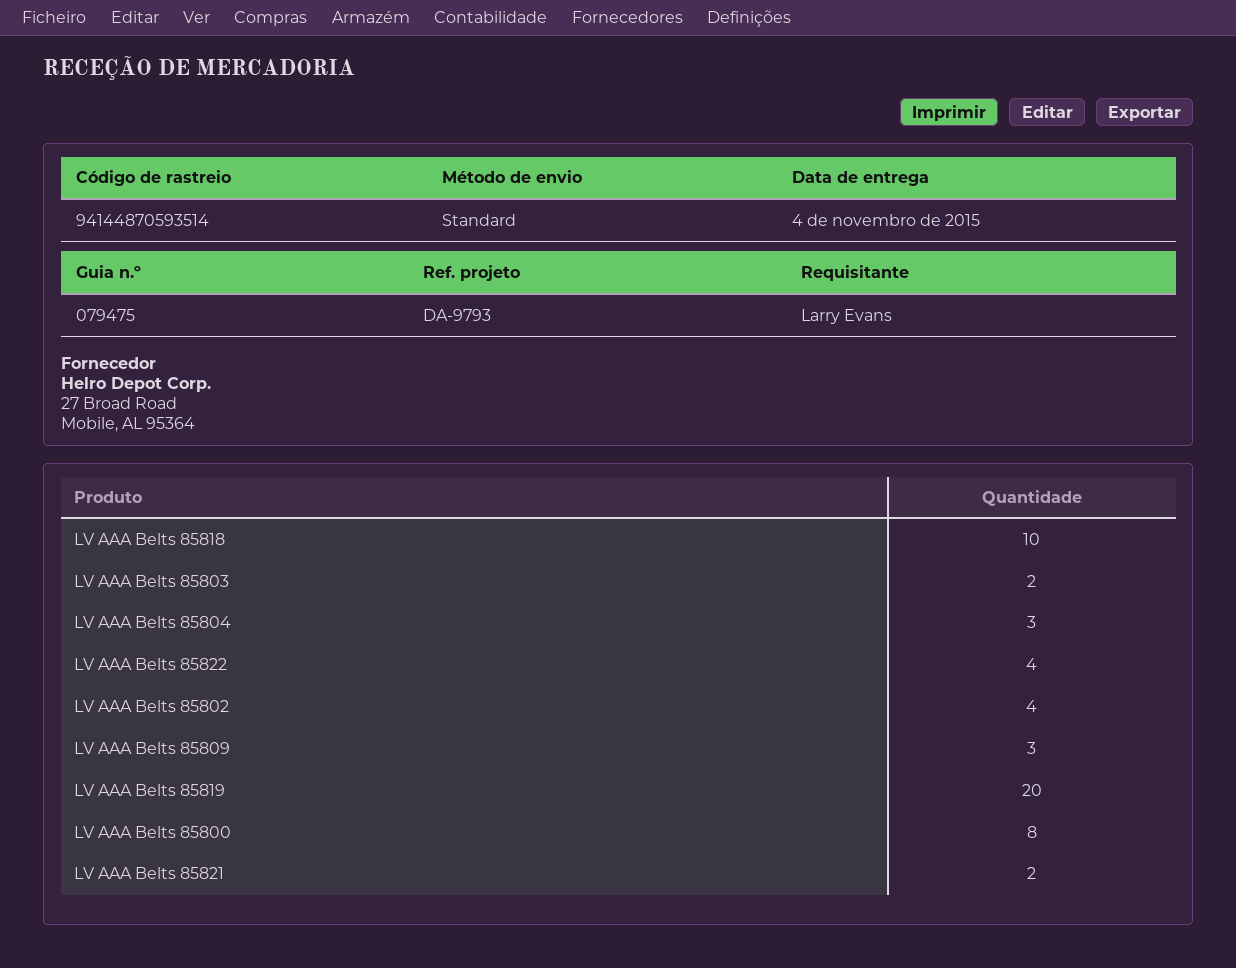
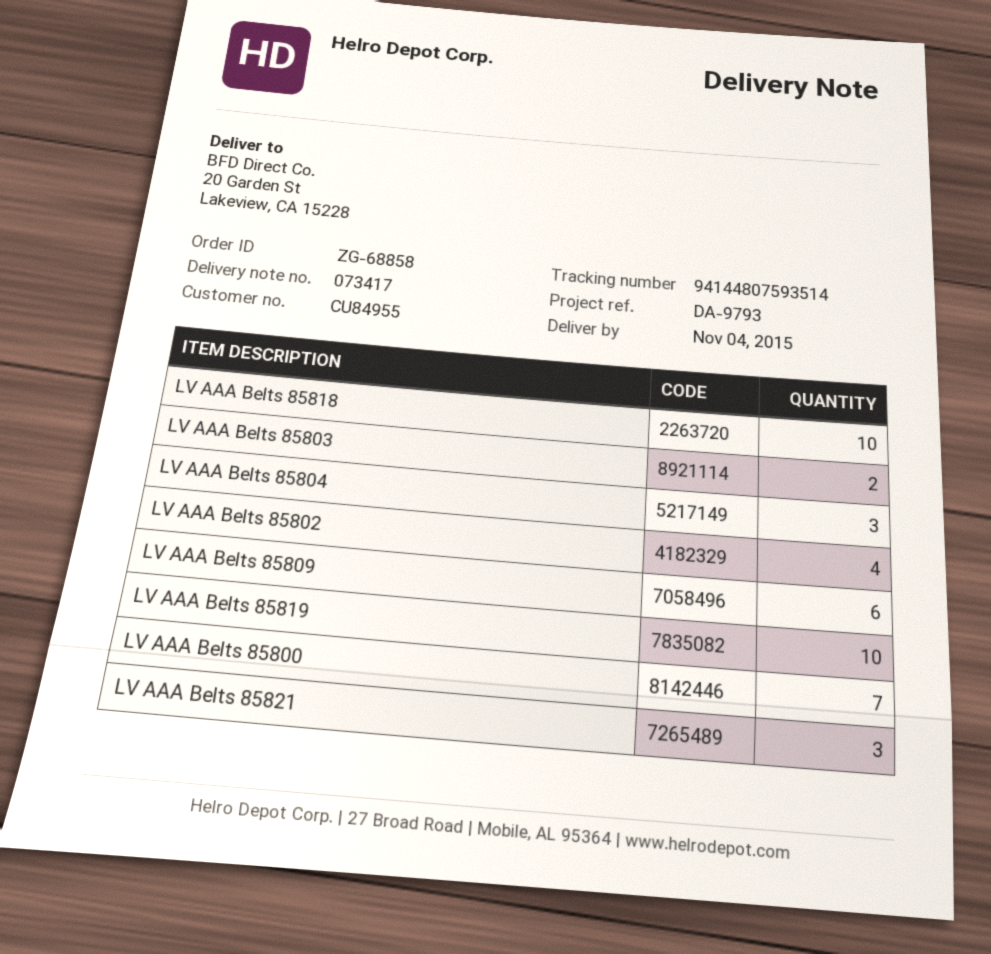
delivery note number: 079475 -> 073417
tracking number: 94144870593514 -> 94144807593514
LV AAA Belts 85822: 4 -> none
LV AAA Belts 85809: 3 -> 6
LV AAA Belts 85819: 20 -> 10
LV AAA Belts 85800: 8 -> 7
LV AAA Belts 85821: 2 -> 3

